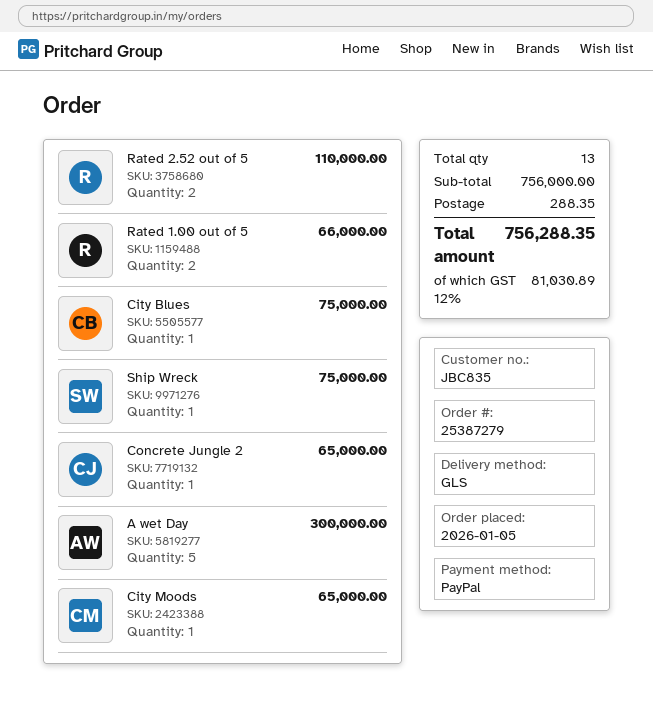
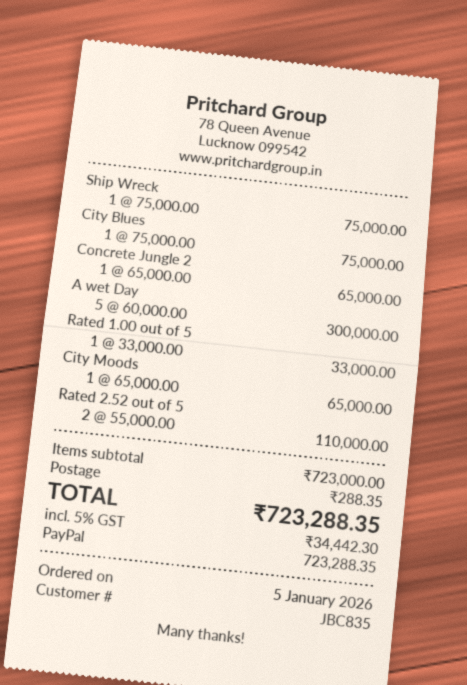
Rated 1.00 out of 5: 2 for 66000.00 -> 1 for 33000.00
subtotal: 756000.00 -> 723000.00
tax: 12% = 81030.89 -> 5% = 34442.30
total: 756288.35 -> 723288.35

